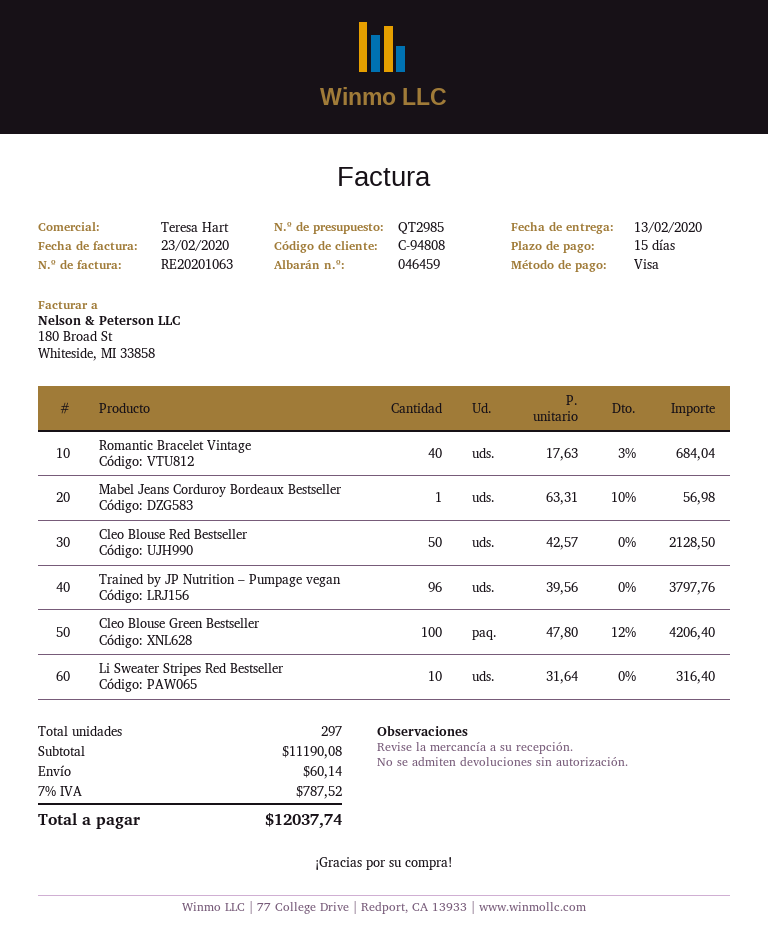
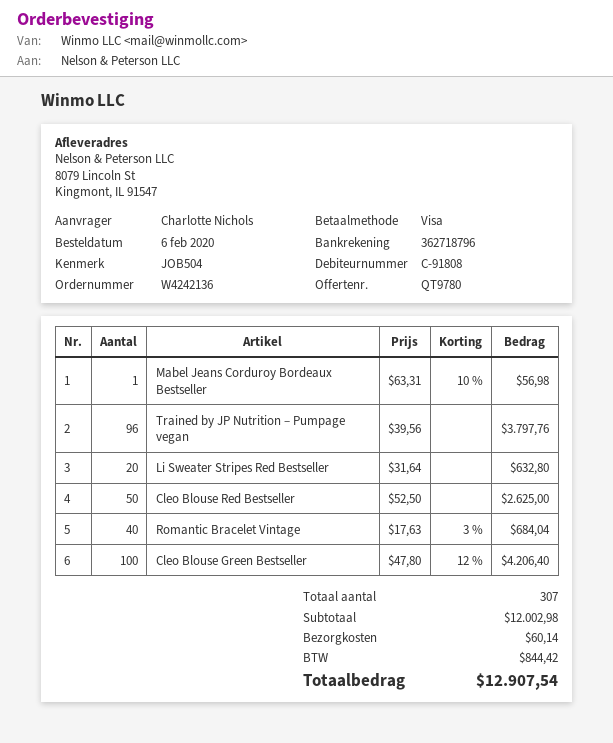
quote number: QT2985 -> QT9780
customer number: C-94808 -> C-91808
Cleo Blouse Red Bestseller: 50 x 42.57 = 2128.50 -> 50 x 52.50 = 2625.00
Li Sweater Stripes Red Bestseller: 10 x 31.64 = 316.40 -> 20 x 31.64 = 632.80
total quantity: 297 -> 307
subtotal: 11190.08 -> 12002.98
tax: 787.52 -> 844.42
total: 12037.74 -> 12907.54

